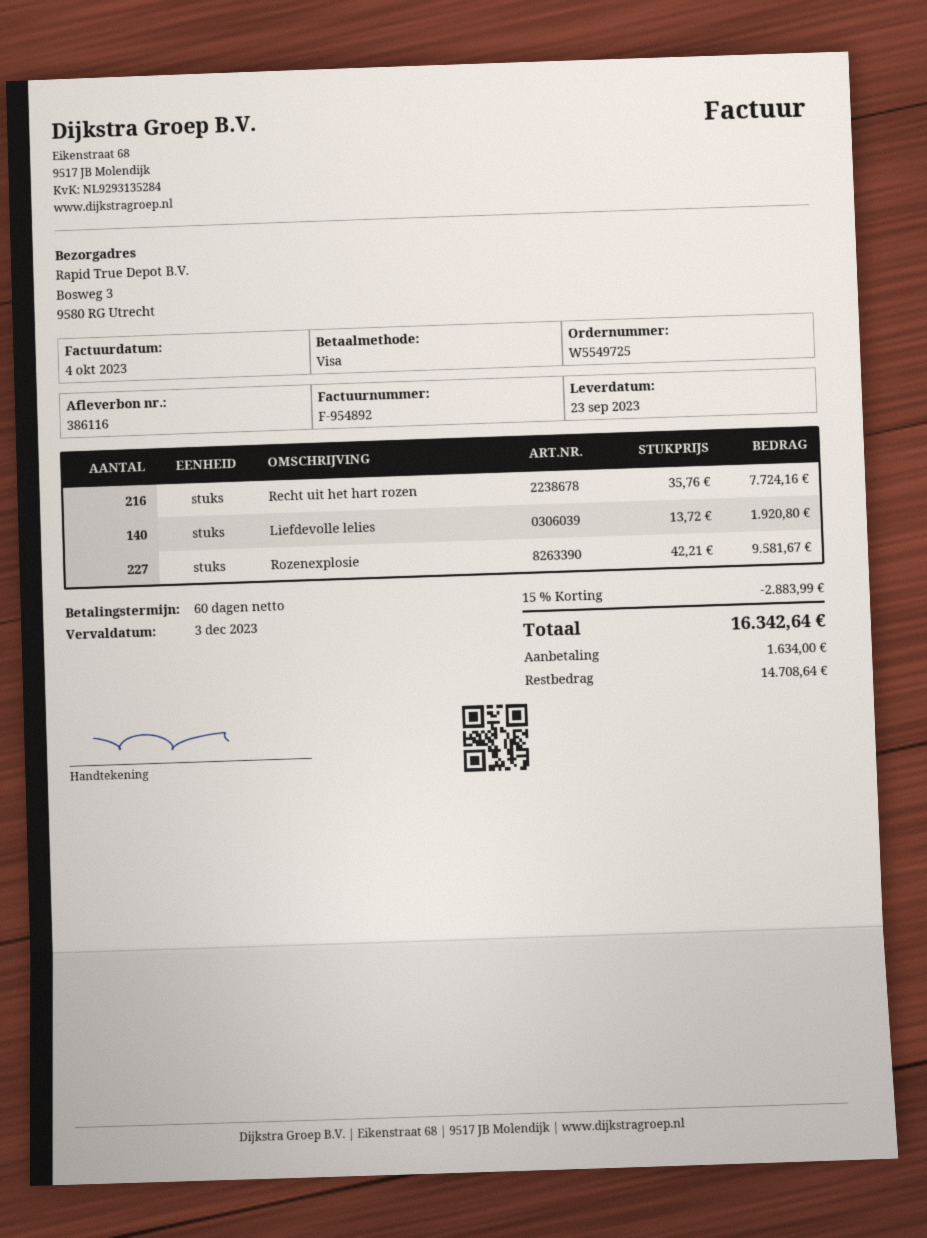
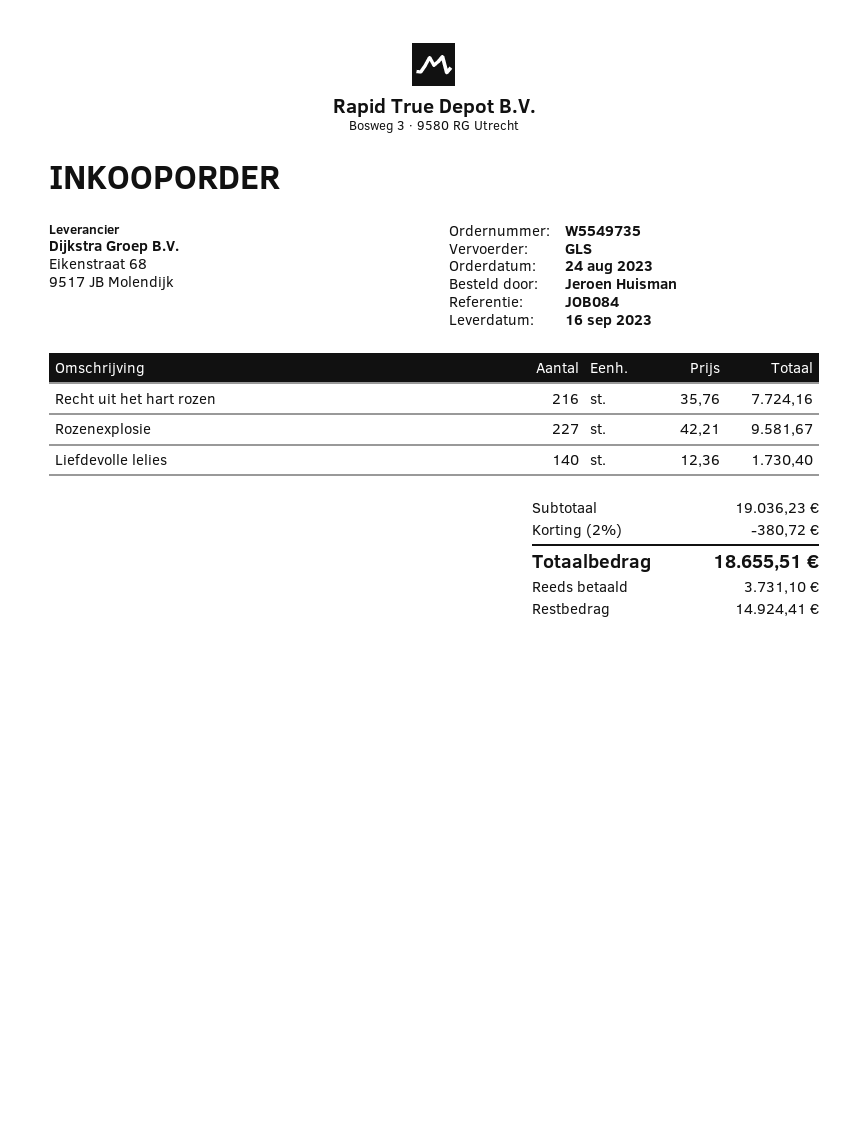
order number: W5549725 -> W5549735
delivery date: 2023-09-23 -> 2023-09-16
Liefdevolle lelies: 140 x 13.72 = 1920.80 -> 140 x 12.36 = 1730.40
discount: 15% = 2883.99 -> 2% = 380.72
total: 16342.64 -> 18655.51
deposit: 1634.00 -> 3731.10
balance: 14708.64 -> 14924.41

